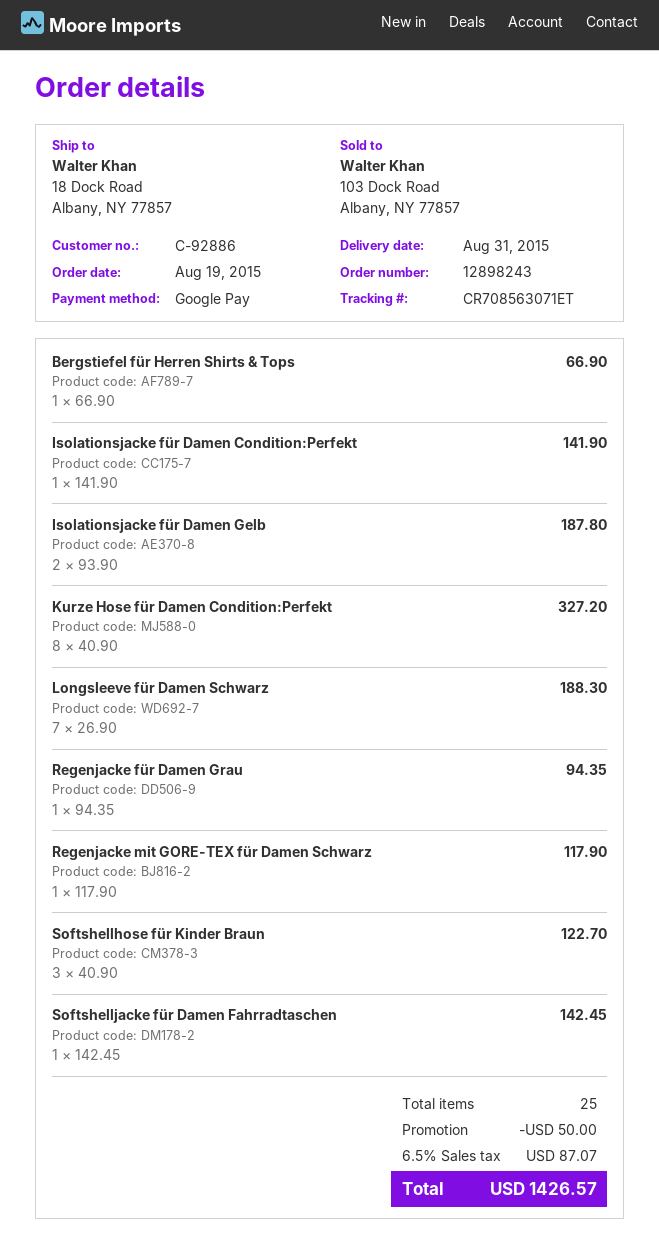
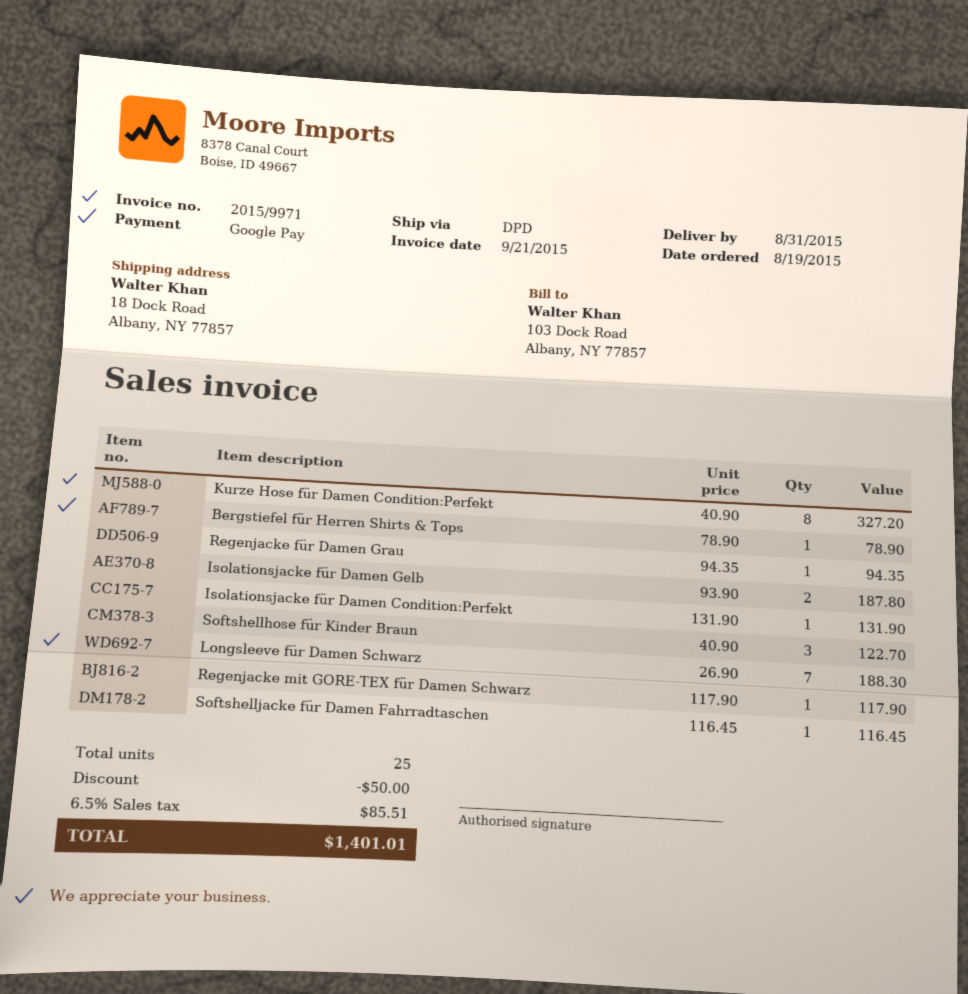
Bergstiefel für Herren Shirts & Tops: 1 x 66.90 = 66.90 -> 1 x 78.90 = 78.90
Isolationsjacke für Damen Condition:Perfekt: 1 x 141.90 = 141.90 -> 1 x 131.90 = 131.90
Softshelljacke für Damen Fahrradtaschen: 1 x 142.45 = 142.45 -> 1 x 116.45 = 116.45
tax: 6.5% = 87.07 -> 6.5% = 85.51
total: 1426.57 -> 1401.01

